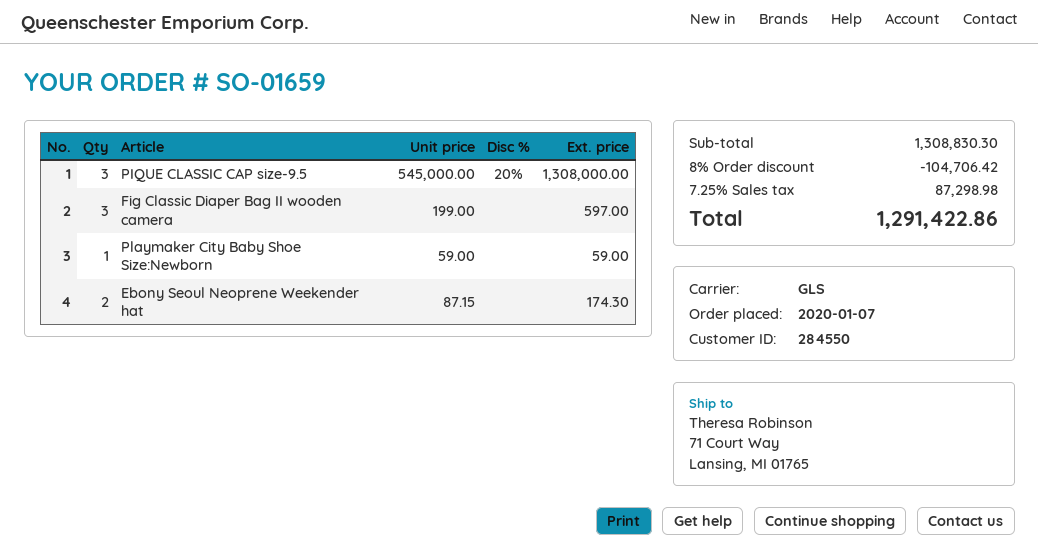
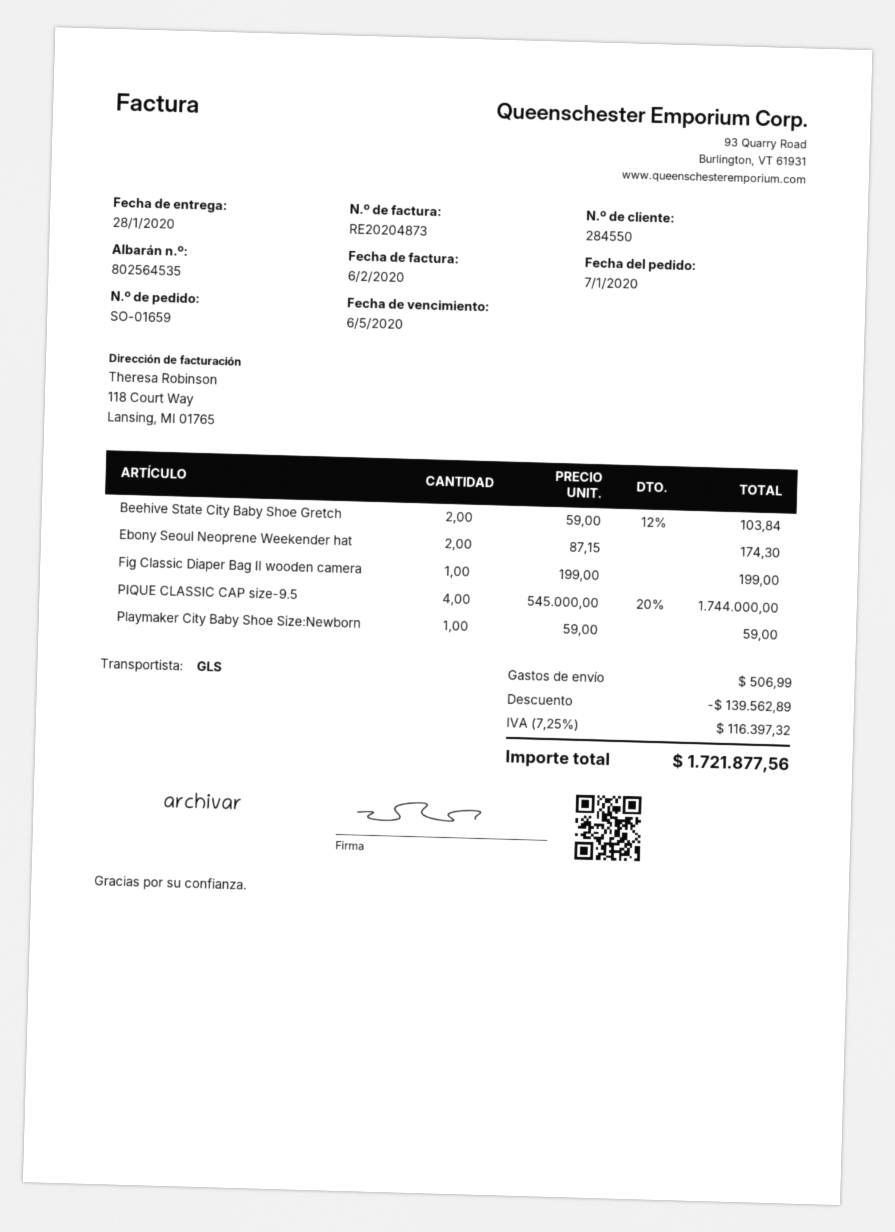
PIQUE CLASSIC CAP size-9.5: 3 x 545000.00 - 20% = 1308000.00 -> 4 x 545000.00 - 20% = 1744000.00
Fig Classic Diaper Bag II wooden camera: 3 x 199.00 = 597.00 -> 1 x 199.00 = 199.00
Beehive State City Baby Shoe Gretch: none -> 2 x 59.00 - 12% = 103.84
discount: 104706.42 -> 139562.89
shipping: none -> 506.99
tax: 7.25% = 87298.98 -> 7.25% = 116397.32
total: 1291422.86 -> 1721877.56

